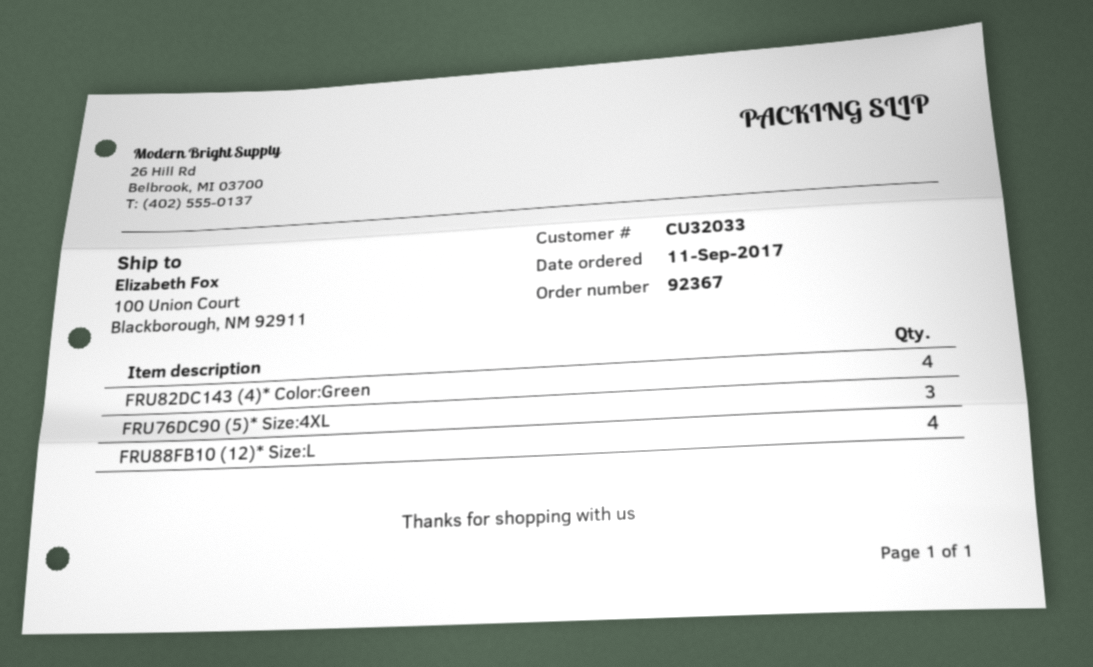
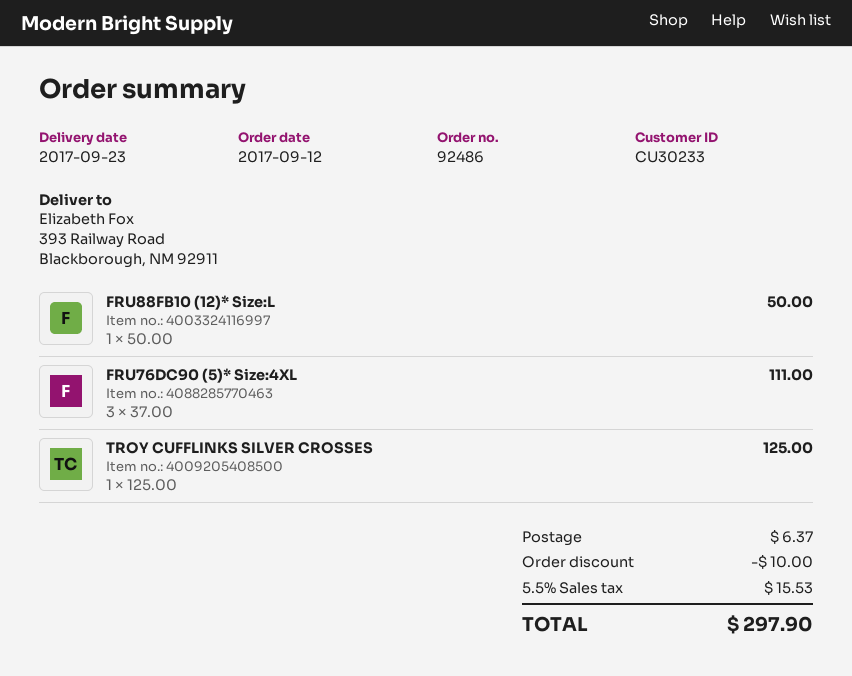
order number: 92367 -> 92486
order date: 2017-09-11 -> 2017-09-12
customer number: CU32033 -> CU30233
ship to: 100 Union Court, Blackborough, NM 92911 -> 393 Railway Road, Blackborough, NM 92911
FRU82DC143 (4)* Color:Green: 4 -> none
FRU88FB10 (12)* Size:L: 4 -> 1
TROY CUFFLINKS SILVER CROSSES: none -> 1

